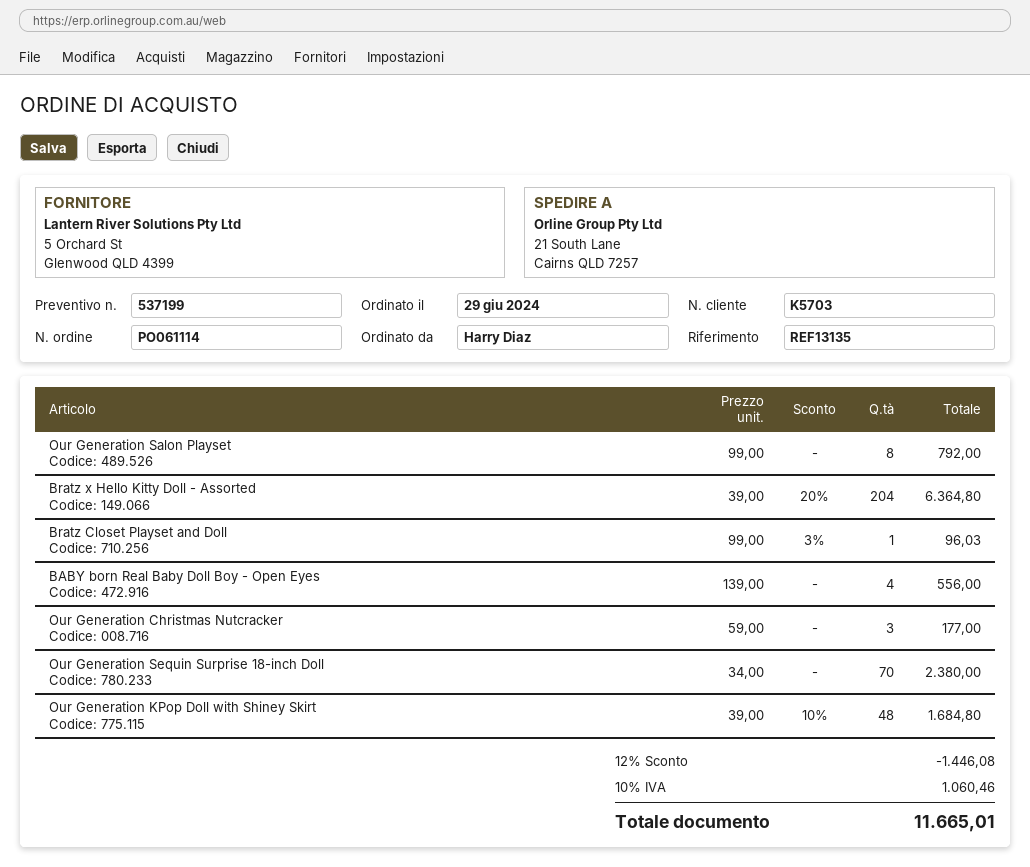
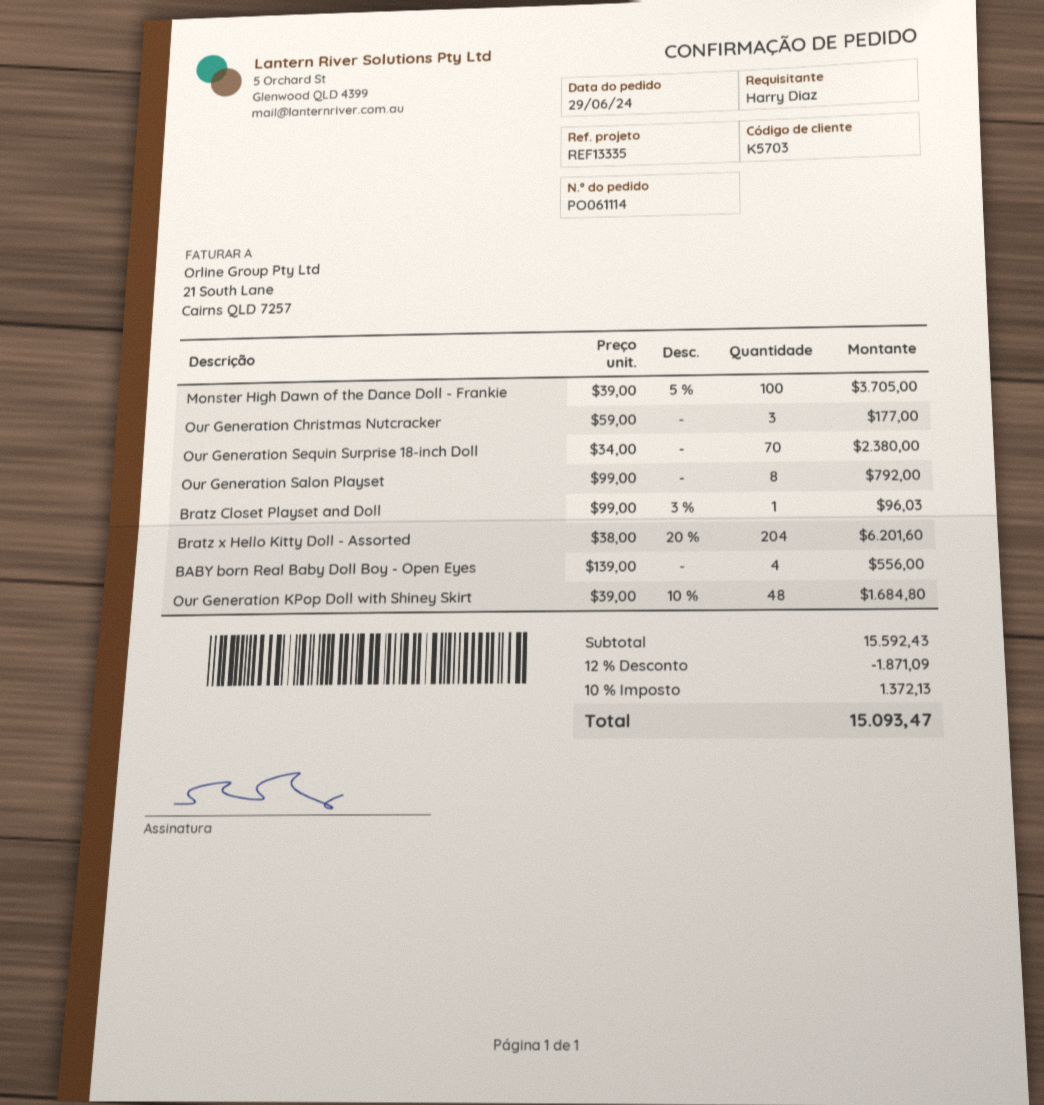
reference: REF13135 -> REF13335
Bratz x Hello Kitty Doll - Assorted: 204 x 39.00 - 20% = 6364.80 -> 204 x 38.00 - 20% = 6201.60
Monster High Dawn of the Dance Doll - Frankie: none -> 100 x 39.00 - 5% = 3705.00
discount: 12% = 1446.08 -> 12% = 1871.09
tax: 10% = 1060.46 -> 10% = 1372.13
total: 11665.01 -> 15093.47

